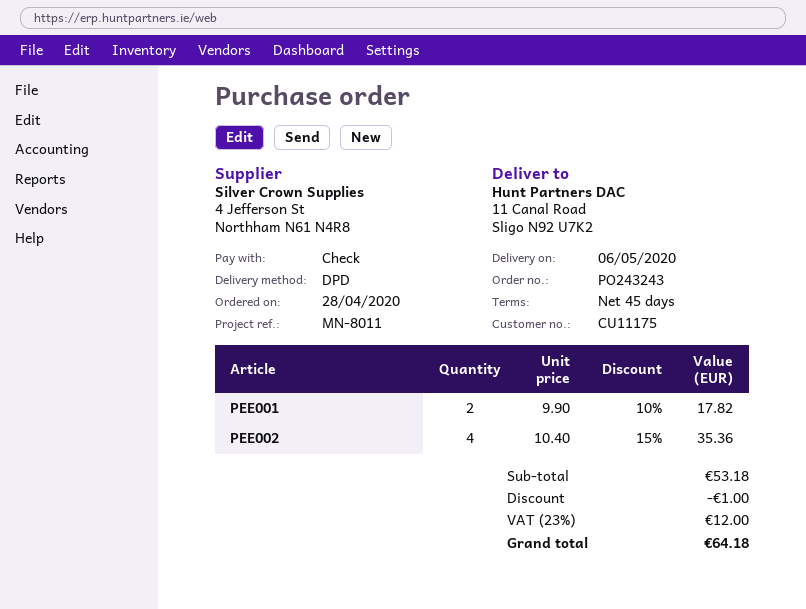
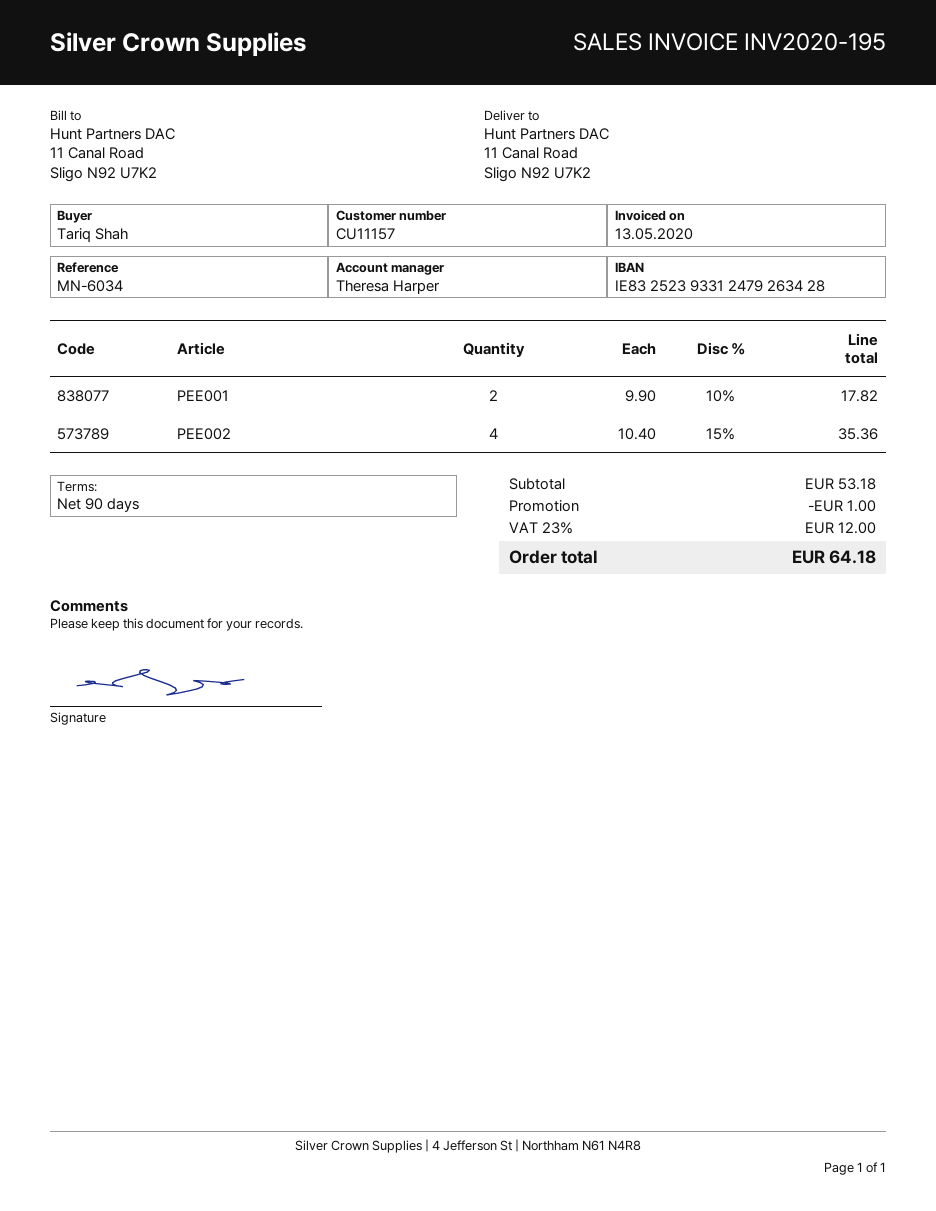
payment terms: 45 days -> 90 days
customer number: CU11175 -> CU11157
reference: MN-8011 -> MN-6034

